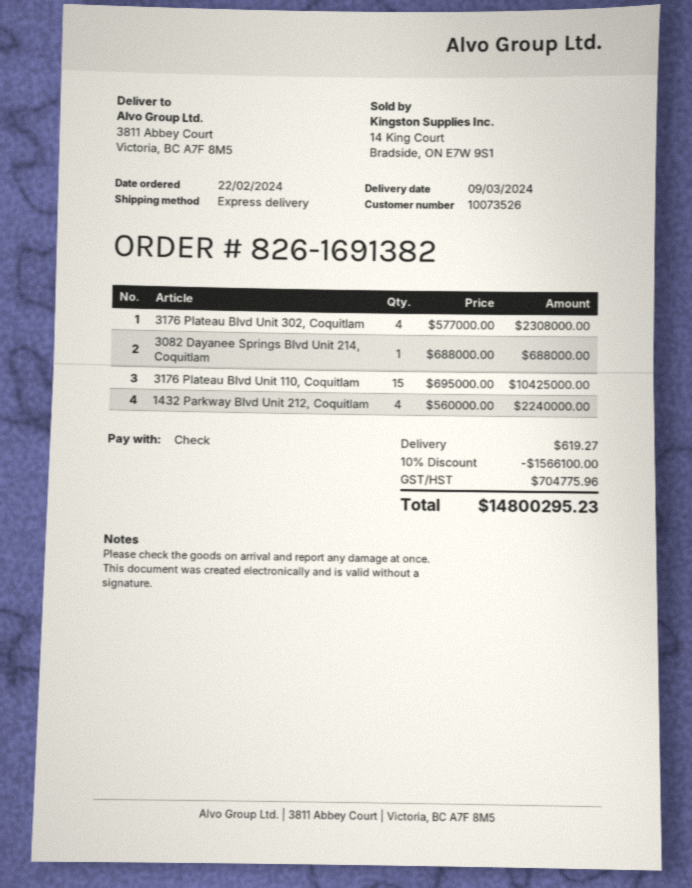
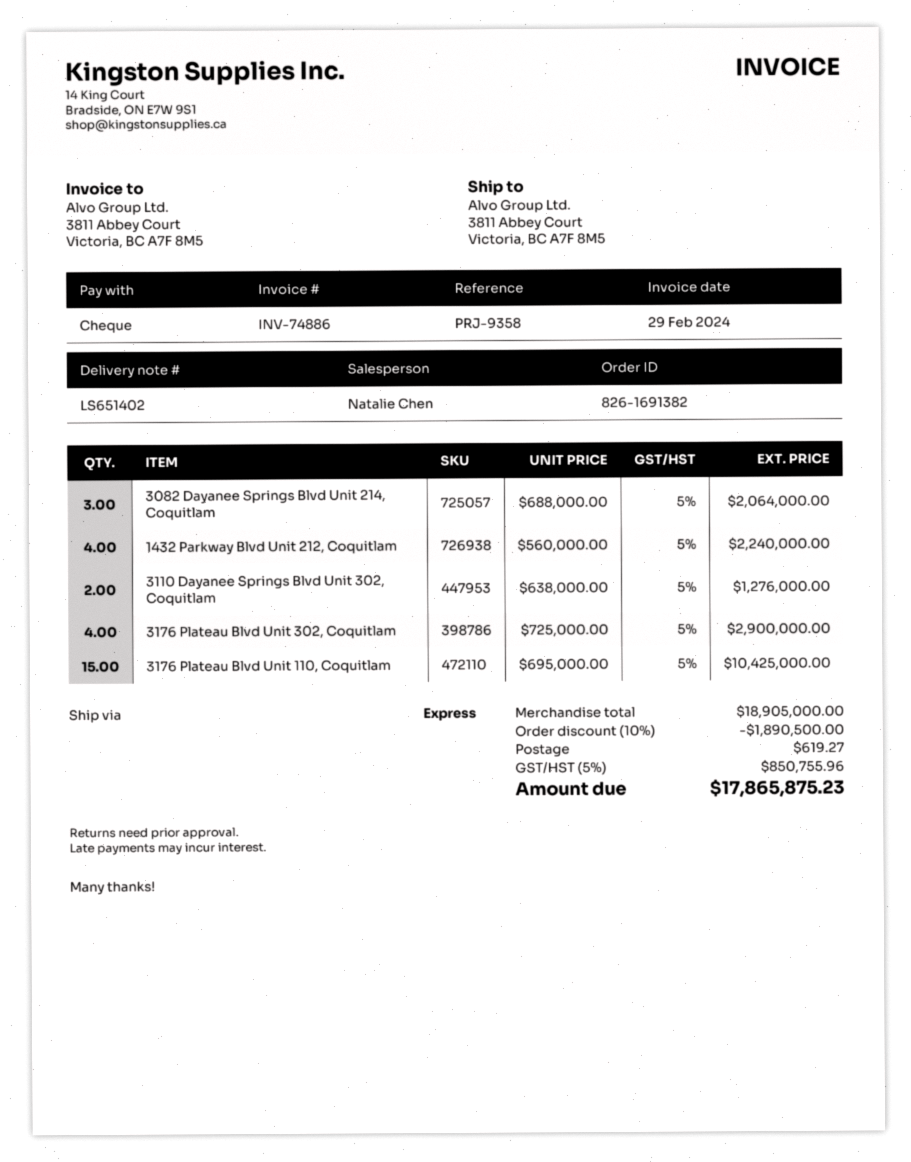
3176 Plateau Blvd Unit 302, Coquitlam: 4 x 577000.00 = 2308000.00 -> 4 x 725000.00 = 2900000.00
3082 Dayanee Springs Blvd Unit 214, Coquitlam: 1 x 688000.00 = 688000.00 -> 3 x 688000.00 = 2064000.00
3110 Dayanee Springs Blvd Unit 302, Coquitlam: none -> 2 x 638000.00 = 1276000.00
discount: 10% = 1566100.00 -> 10% = 1890500.00
tax: 704775.96 -> 850755.96
total: 14800295.23 -> 17865875.23

